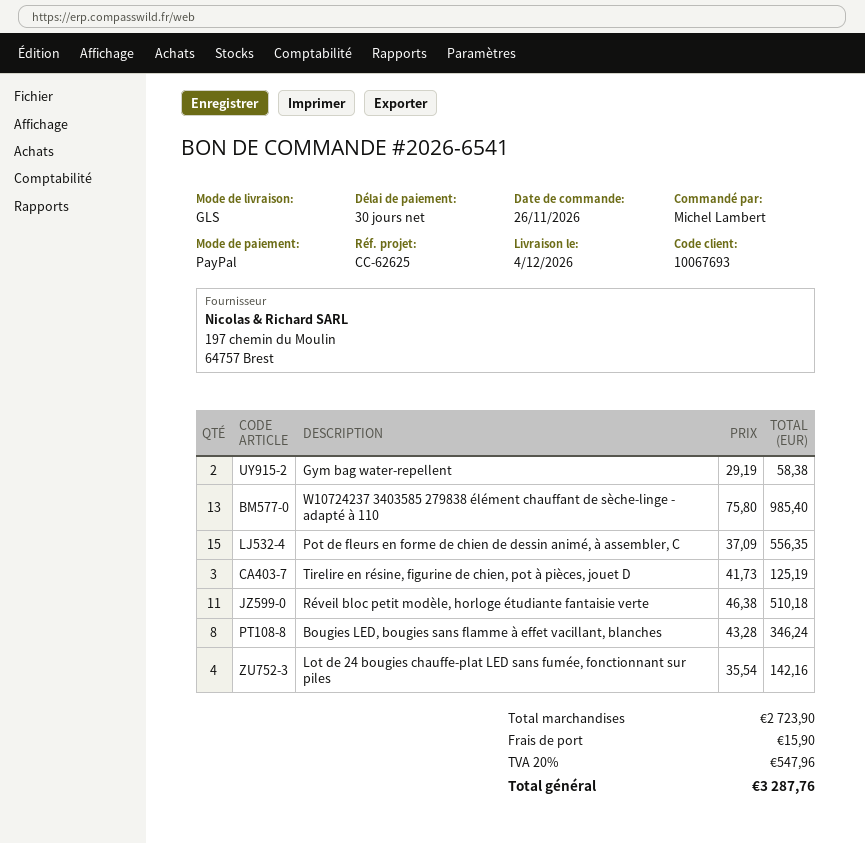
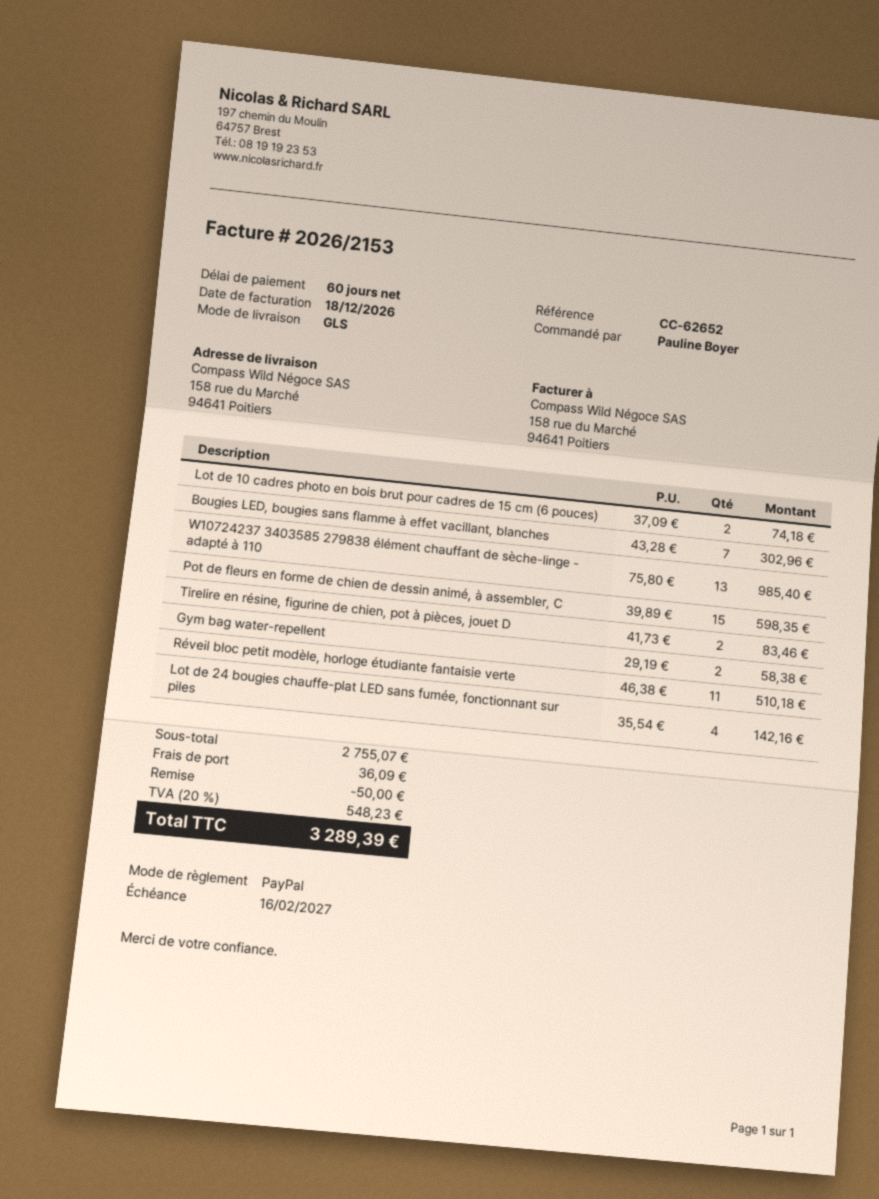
payment terms: 30 days -> 60 days
reference: CC-62625 -> CC-62652
ordered by: Michel Lambert -> Pauline Boyer
Pot de fleurs en forme de chien de dessin animé, à assembler, C: 15 x 37.09 = 556.35 -> 15 x 39.89 = 598.35
Tirelire en résine, figurine de chien, pot à pièces, jouet D: 3 x 41.73 = 125.19 -> 2 x 41.73 = 83.46
Bougies LED, bougies sans flamme à effet vacillant, blanches: 8 x 43.28 = 346.24 -> 7 x 43.28 = 302.96
Lot de 10 cadres photo en bois brut pour cadres de 15 cm (6 pouces): none -> 2 x 37.09 = 74.18
subtotal: 2723.90 -> 2755.07
discount: none -> 50.00
shipping: 15.90 -> 36.09
tax: 20% = 547.96 -> 20% = 548.23
total: 3287.76 -> 3289.39

